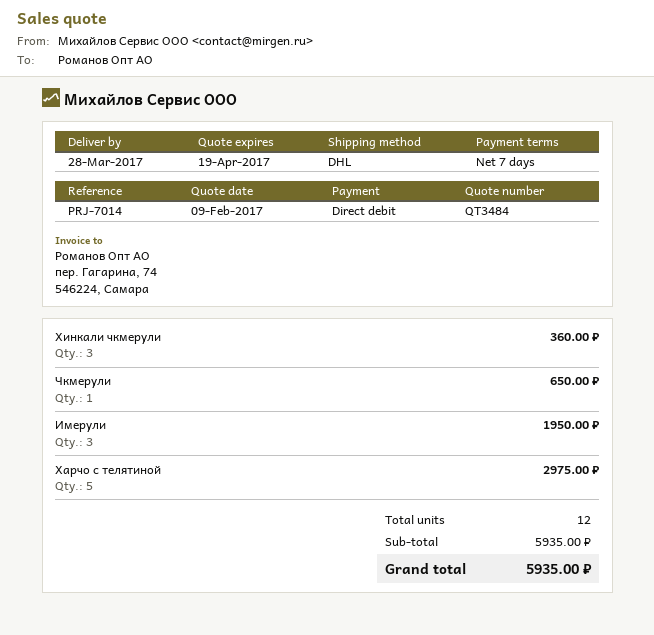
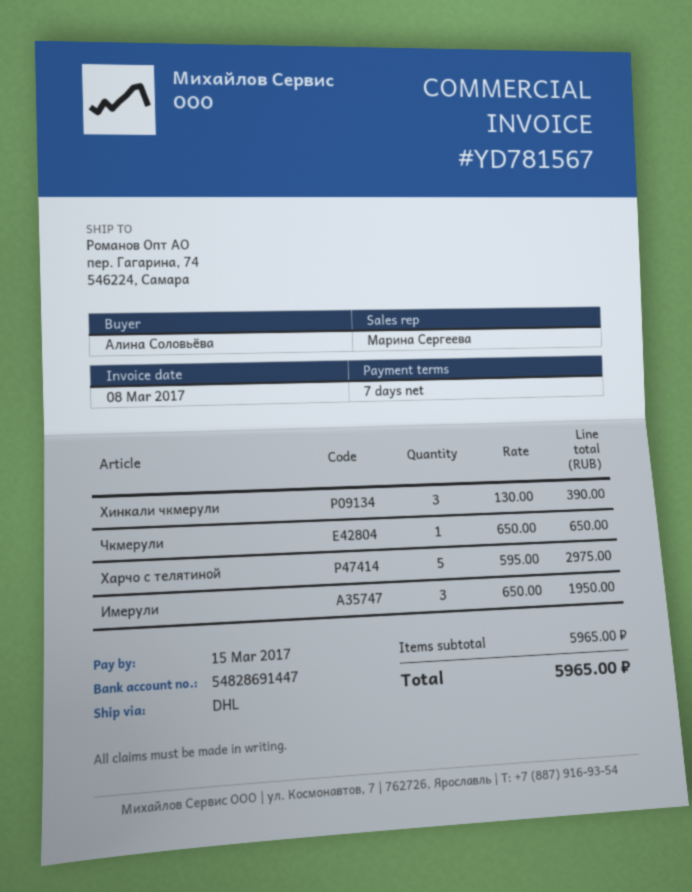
Хинкали чкмерули: 3 for 360.00 -> 3 for 390.00
subtotal: 5935.00 -> 5965.00
total: 5935.00 -> 5965.00

